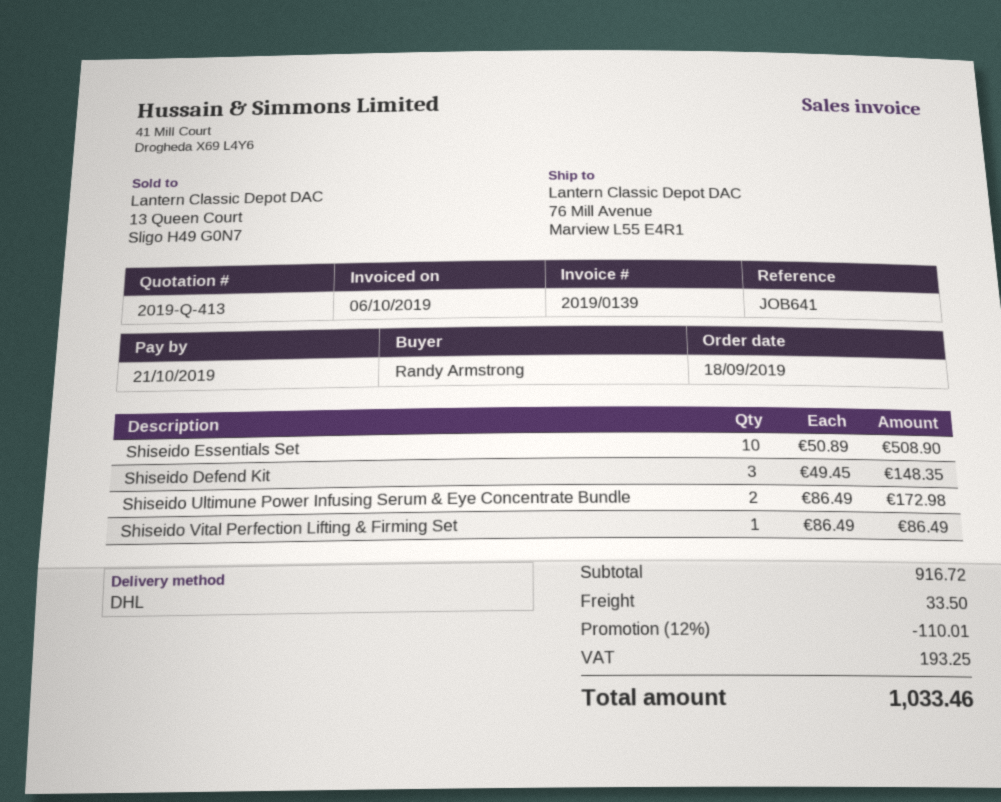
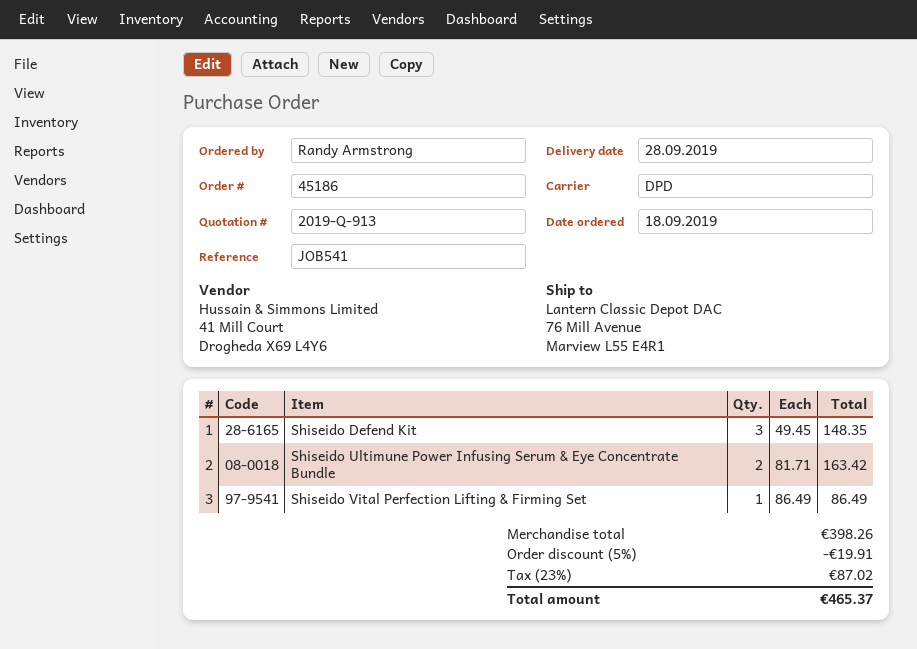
quote number: 2019-Q-413 -> 2019-Q-913
reference: JOB641 -> JOB541
shipping method: DHL -> DPD
Shiseido Essentials Set: 10 x 50.89 = 508.90 -> none
Shiseido Ultimune Power Infusing Serum & Eye Concentrate Bundle: 2 x 86.49 = 172.98 -> 2 x 81.71 = 163.42
subtotal: 916.72 -> 398.26
discount: 12% = 110.01 -> 5% = 19.91
shipping: 33.50 -> none
tax: 193.25 -> 87.02
total: 1033.46 -> 465.37

